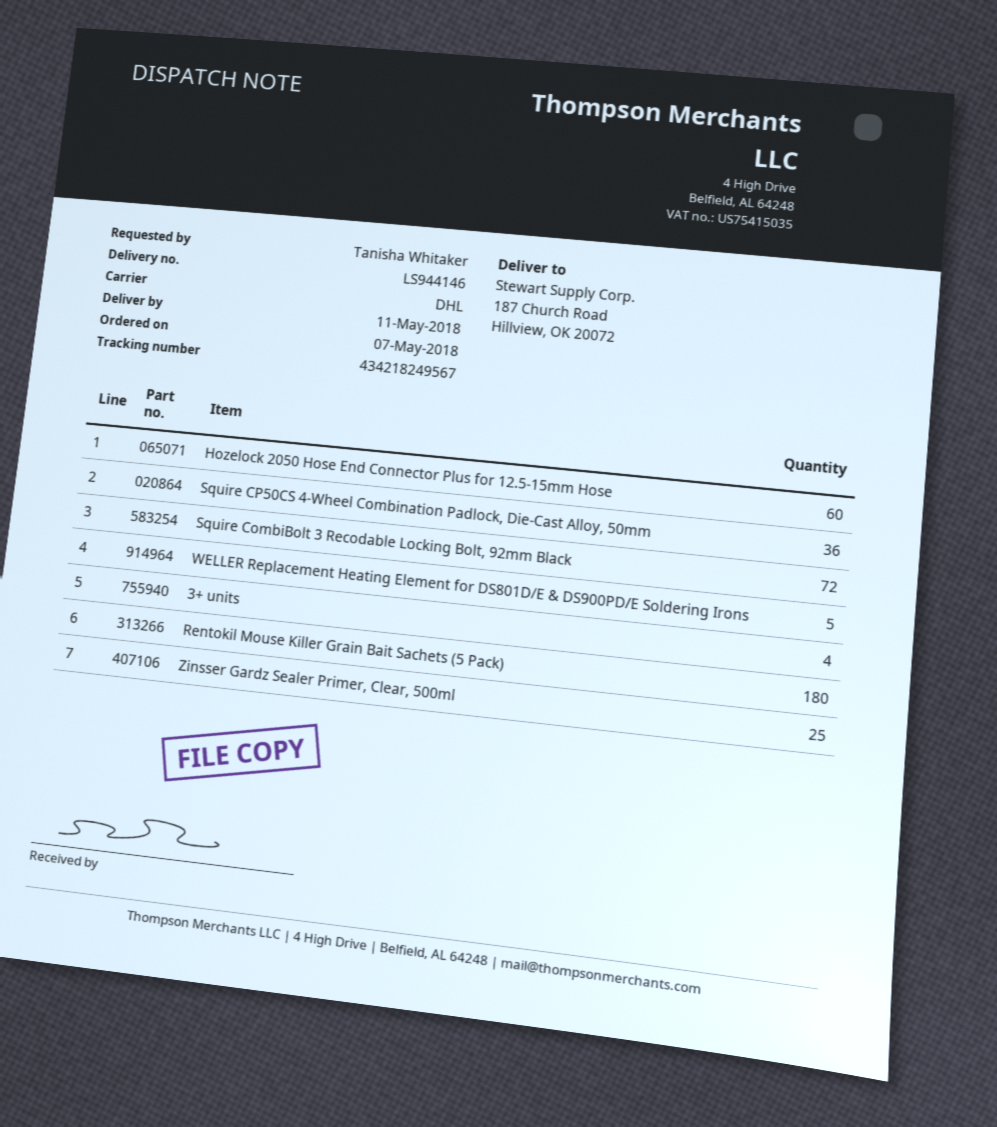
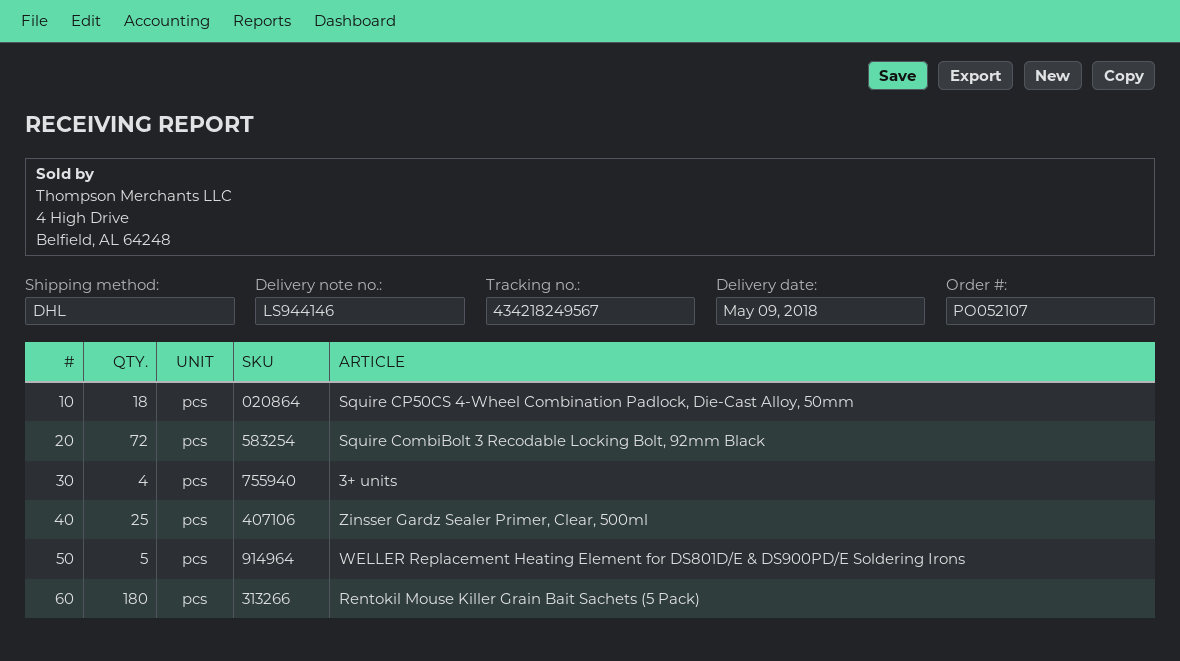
delivery date: 2018-05-11 -> 2018-05-09
Hozelock 2050 Hose End Connector Plus for 12.5-15mm Hose: 60 -> none
Squire CP50CS 4-Wheel Combination Padlock, Die-Cast Alloy, 50mm: 36 -> 18

